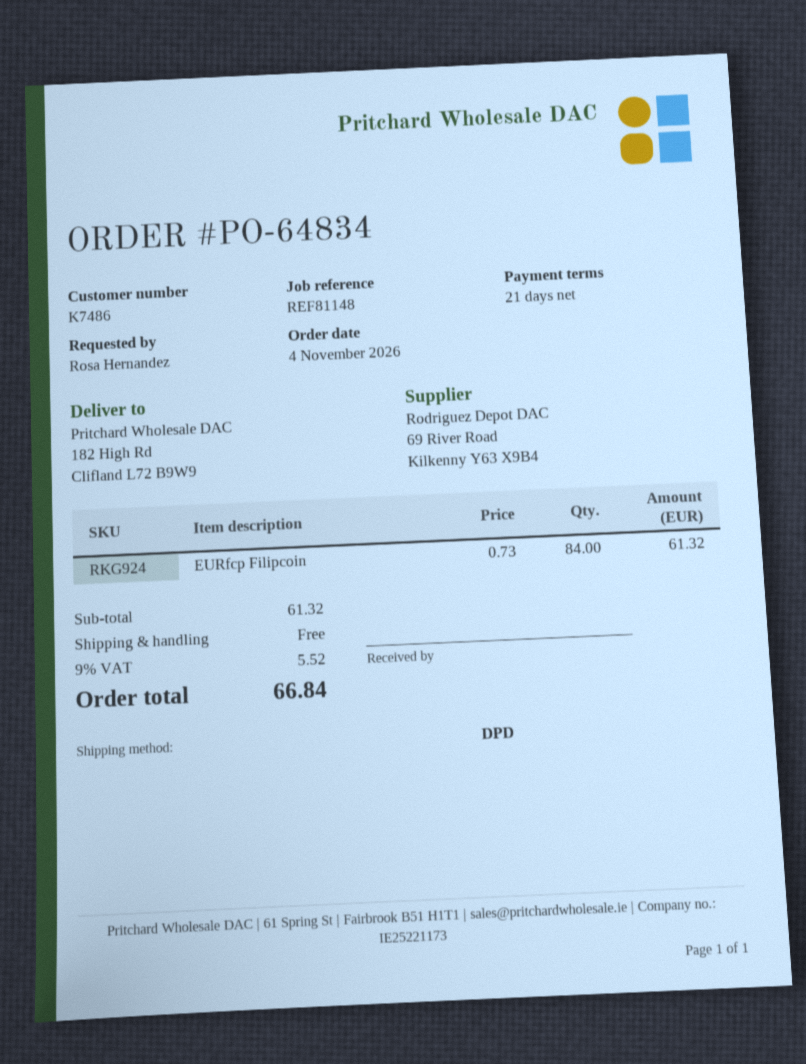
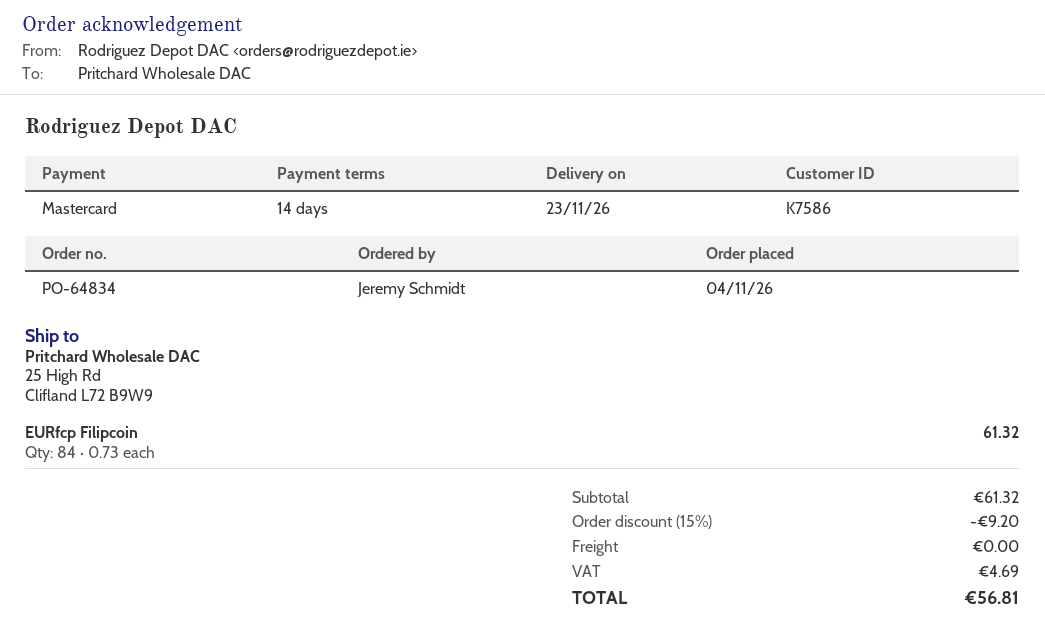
payment terms: 21 days -> 14 days
customer number: K7486 -> K7586
ordered by: Rosa Hernandez -> Jeremy Schmidt
ship to: 182 High Rd, Clifland L72 B9W9 -> 25 High Rd, Clifland L72 B9W9
discount: none -> 15% = 9.20
tax: 5.52 -> 4.69
total: 66.84 -> 56.81

